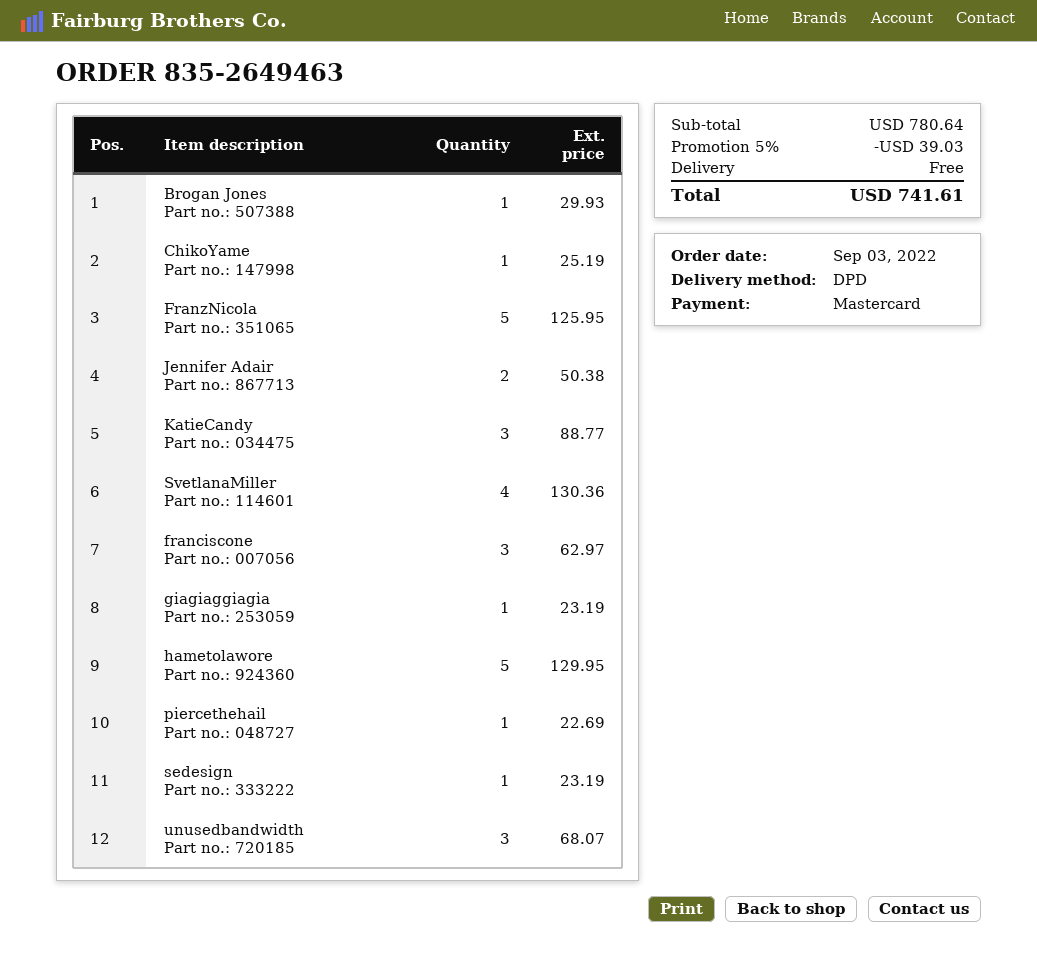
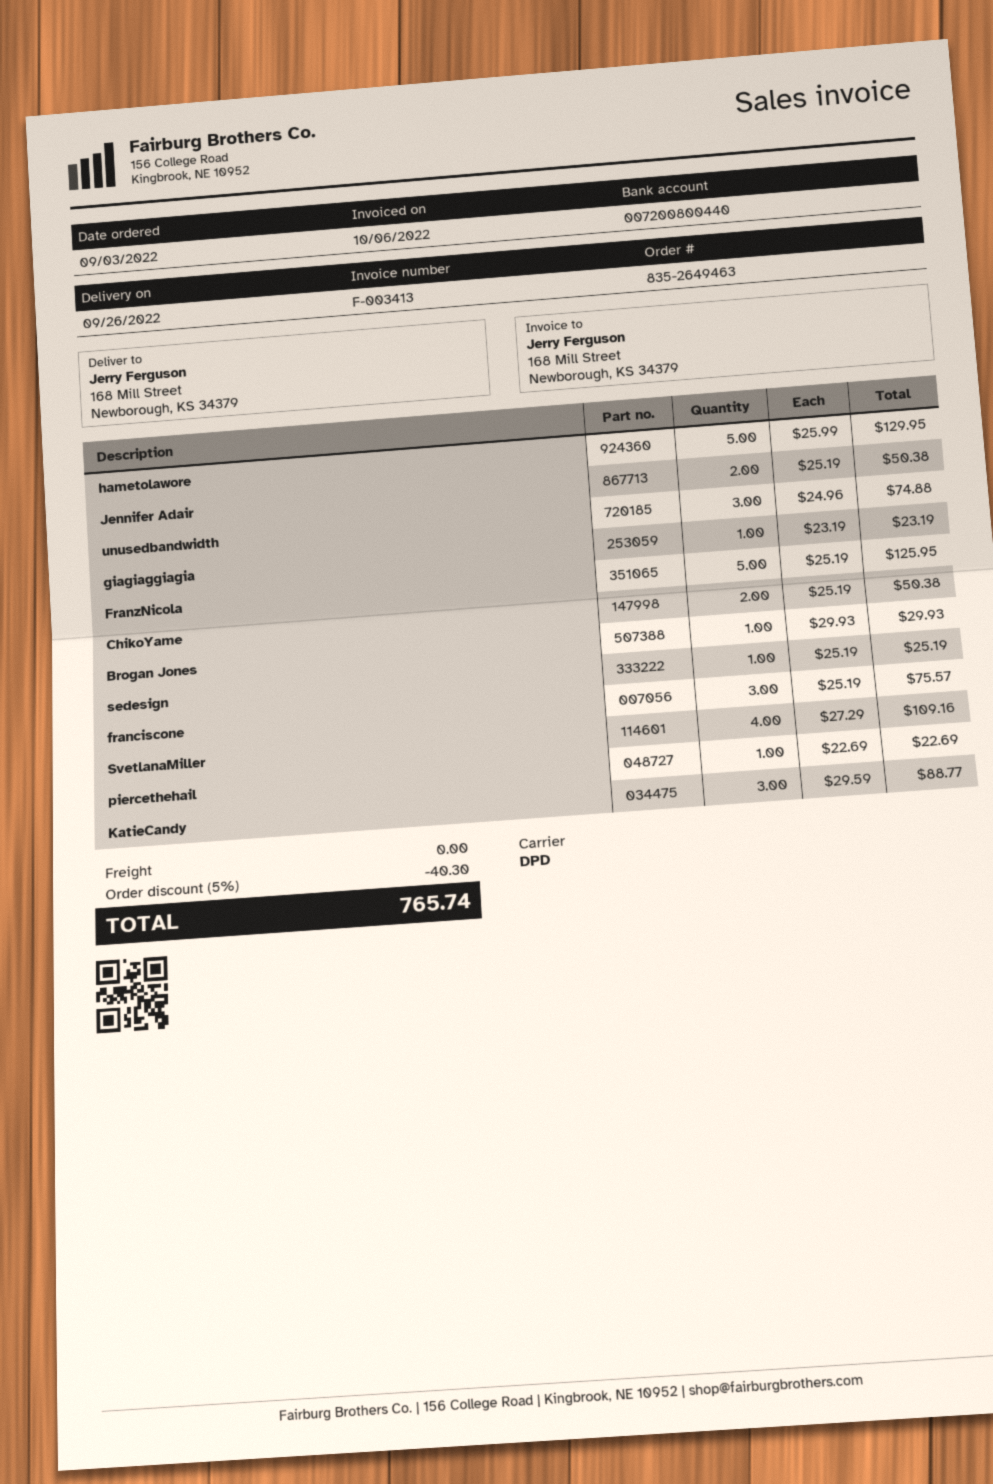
ChikoYame: 1 for 25.19 -> 2 for 50.38
SvetlanaMiller: 4 for 130.36 -> 4 for 109.16
franciscone: 3 for 62.97 -> 3 for 75.57
sedesign: 1 for 23.19 -> 1 for 25.19
unusedbandwidth: 3 for 68.07 -> 3 for 74.88
discount: 5% = 39.03 -> 5% = 40.30
total: 741.61 -> 765.74

